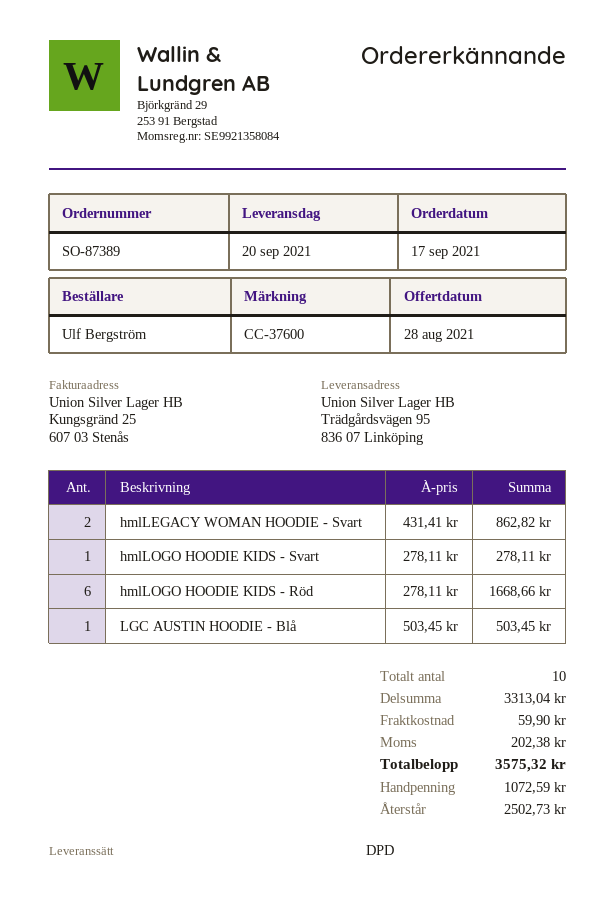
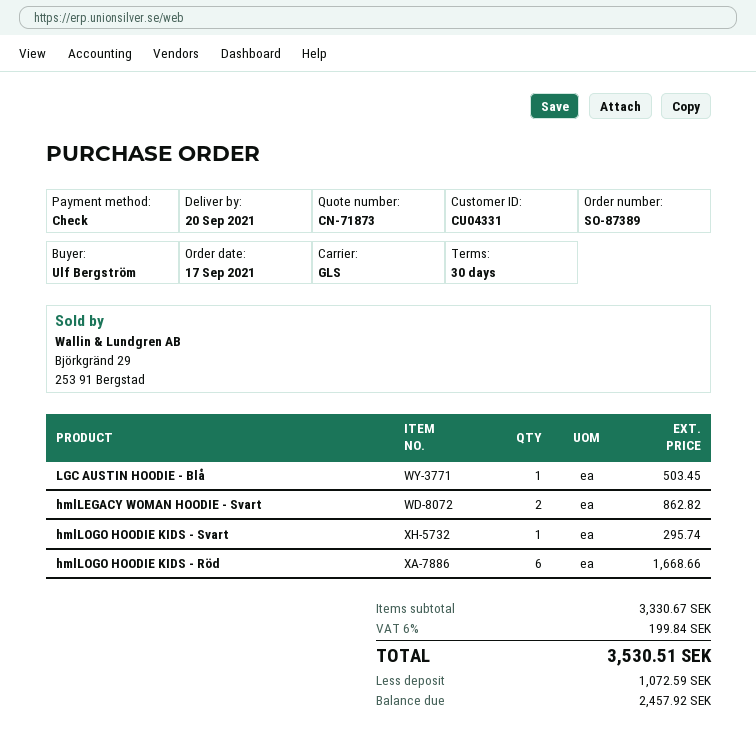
shipping method: DPD -> GLS
hmlLOGO HOODIE KIDS - Svart: 1 for 278.11 -> 1 for 295.74
subtotal: 3313.04 -> 3330.67
shipping: 59.90 -> none
tax: 202.38 -> 199.84
total: 3575.32 -> 3530.51
balance: 2502.73 -> 2457.92

